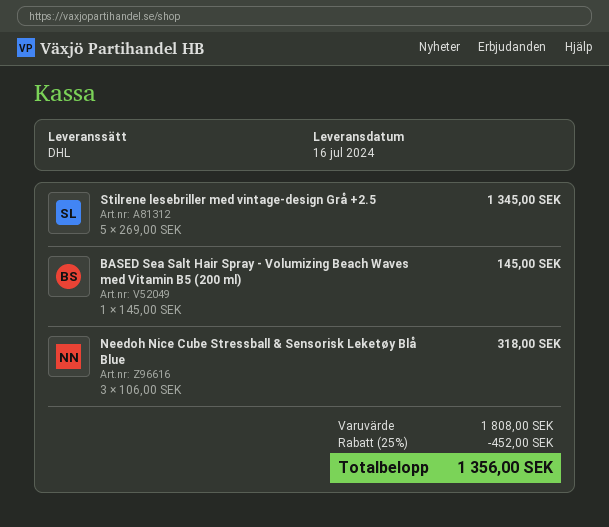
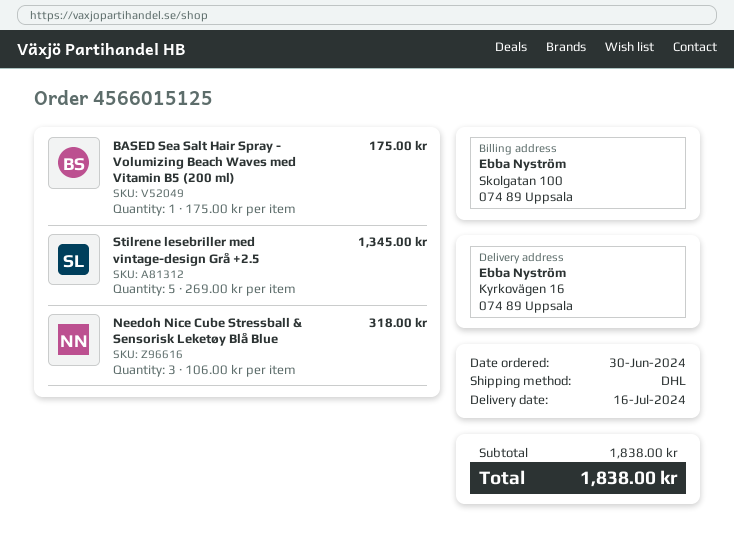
BASED Sea Salt Hair Spray - Volumizing Beach Waves med Vitamin B5 (200 ml): 1 x 145.00 = 145.00 -> 1 x 175.00 = 175.00
subtotal: 1808.00 -> 1838.00
discount: 25% = 452.00 -> none
total: 1356.00 -> 1838.00

